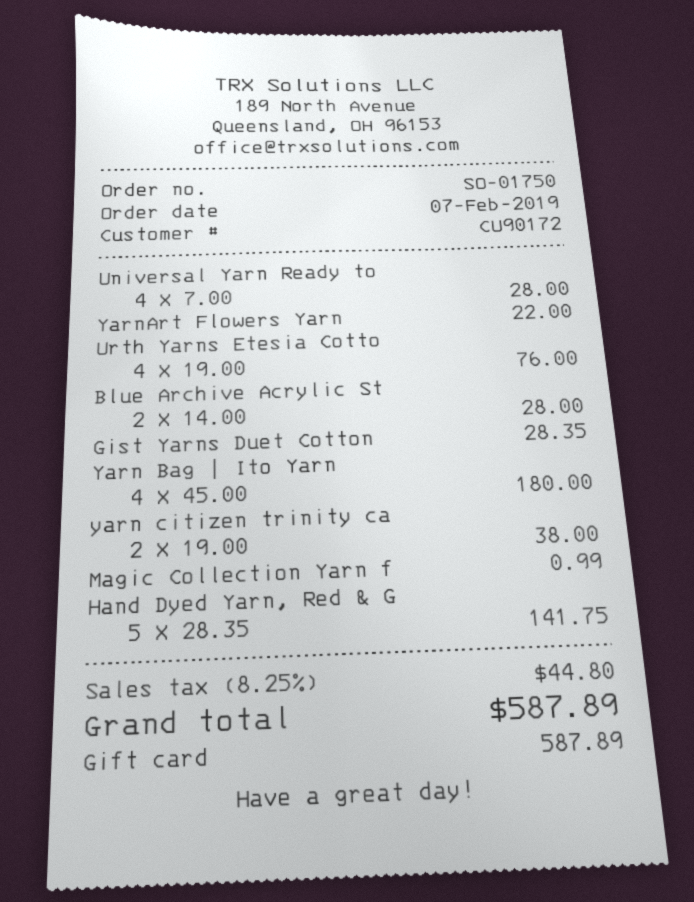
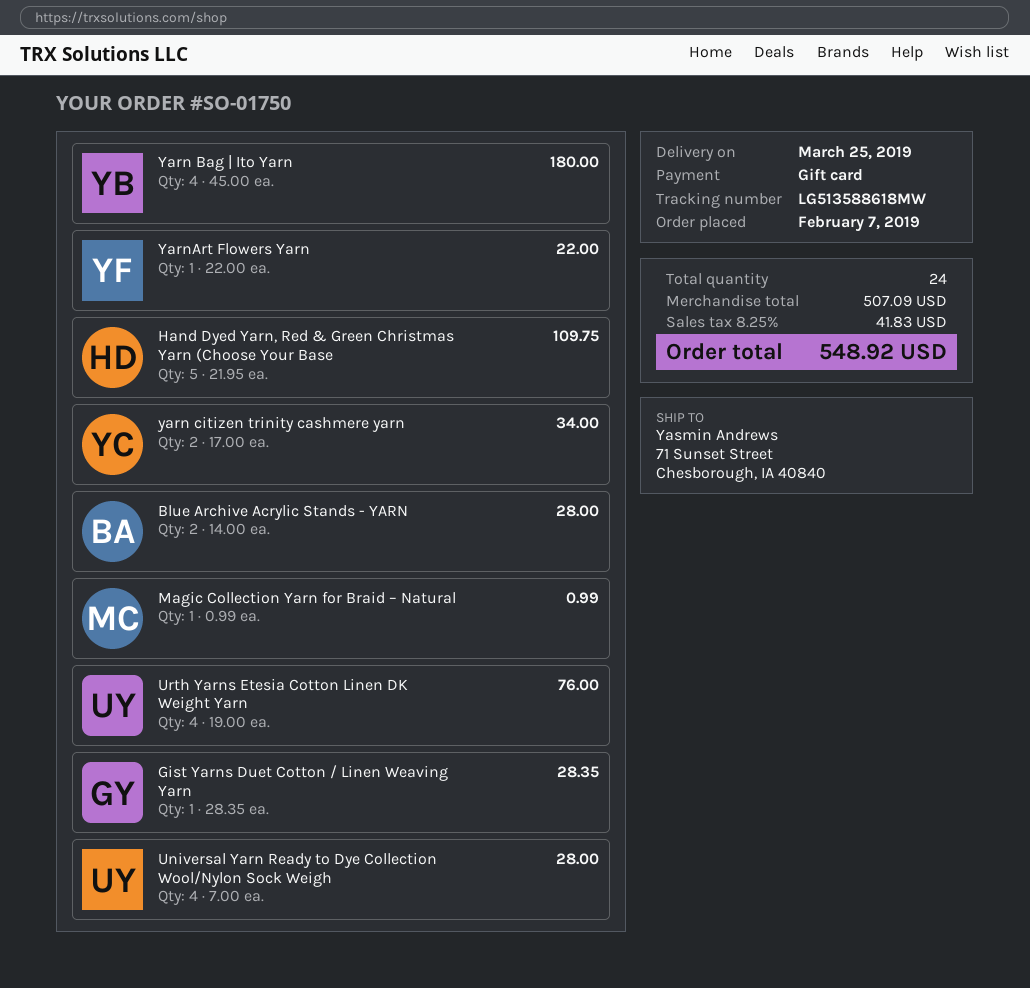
yarn citizen trinity ca: 2 x 19.00 = 38.00 -> 2 x 17.00 = 34.00
Hand Dyed Yarn, Red & G: 5 x 28.35 = 141.75 -> 5 x 21.95 = 109.75
tax: 8.25% = 44.80 -> 8.25% = 41.83
total: 587.89 -> 548.92

